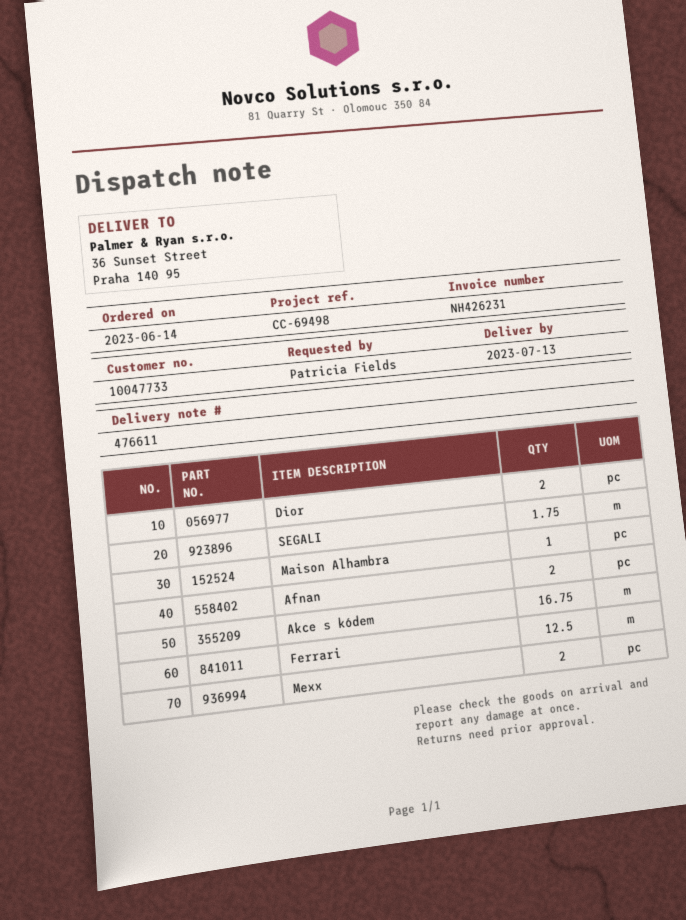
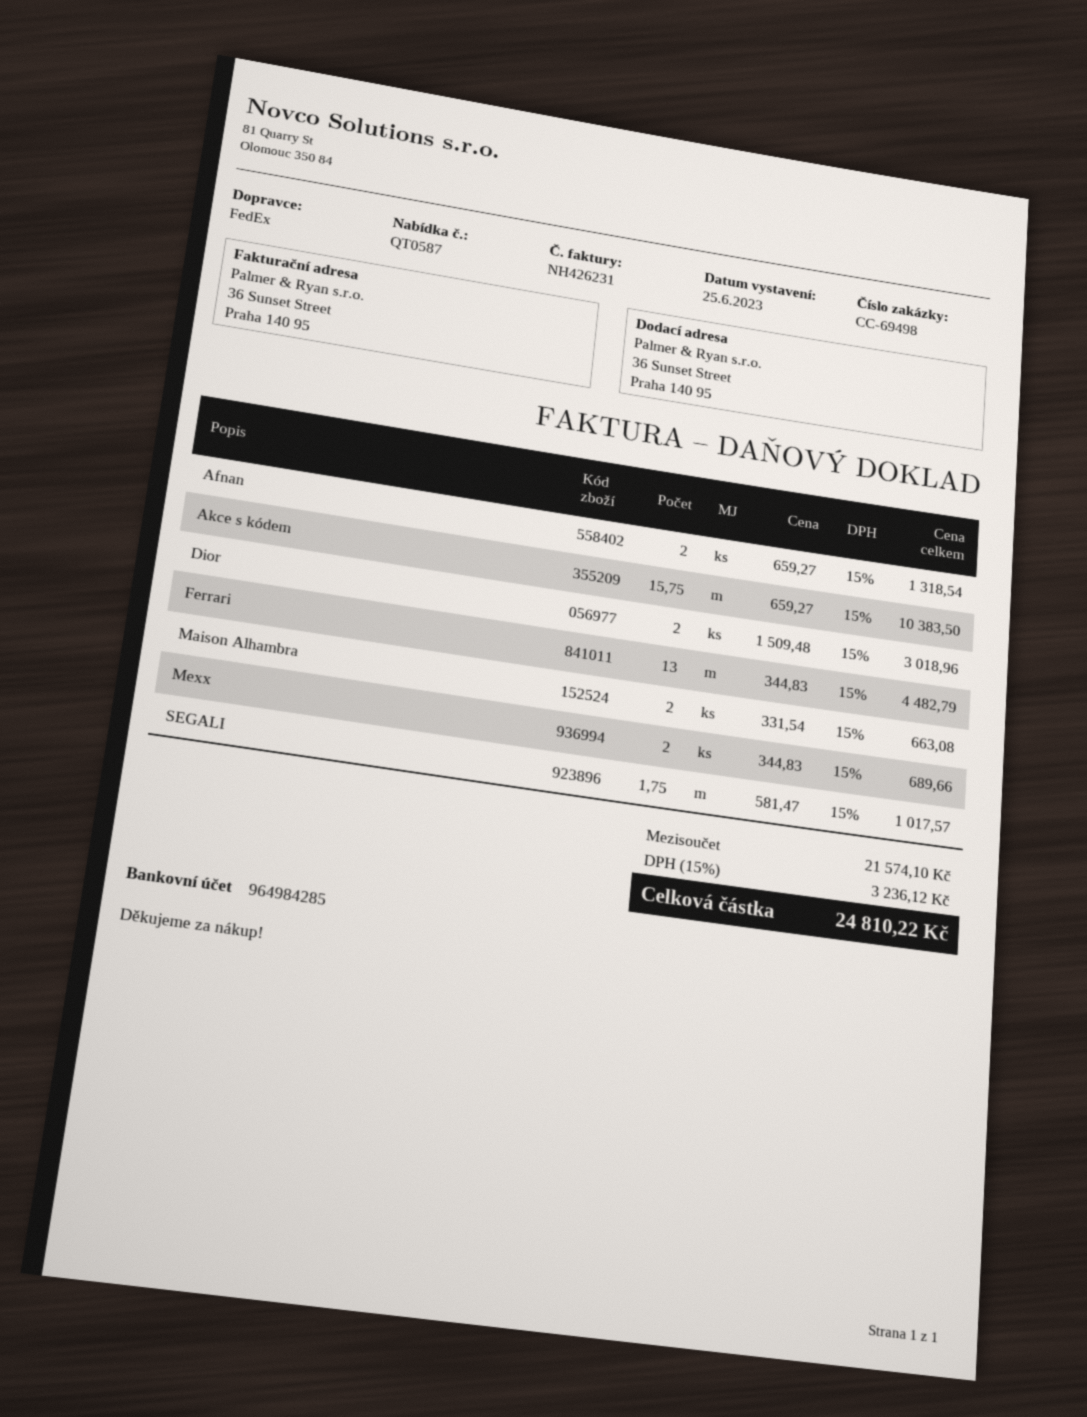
Maison Alhambra: 1 -> 2
Akce s kódem: 16.75 -> 15.75
Ferrari: 12.5 -> 13

